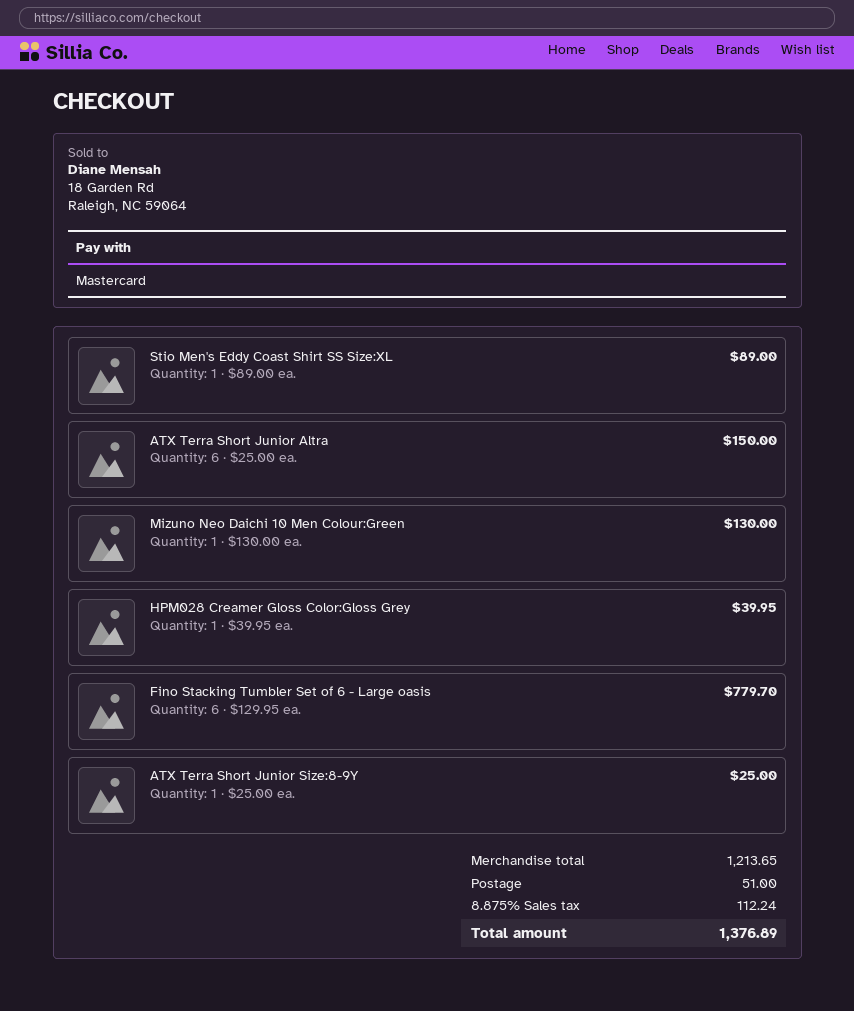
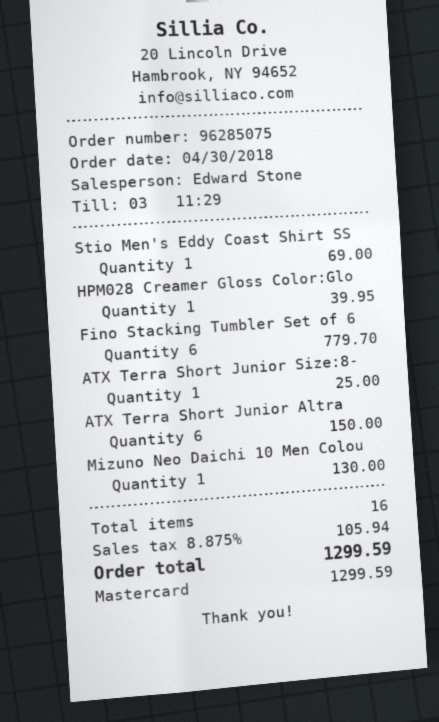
Stio Men's Eddy Coast Shirt SS Size:XL: 1 for 89.00 -> 1 for 69.00
shipping: 51.00 -> none
tax: 8.875% = 112.24 -> 8.875% = 105.94
total: 1376.89 -> 1299.59

